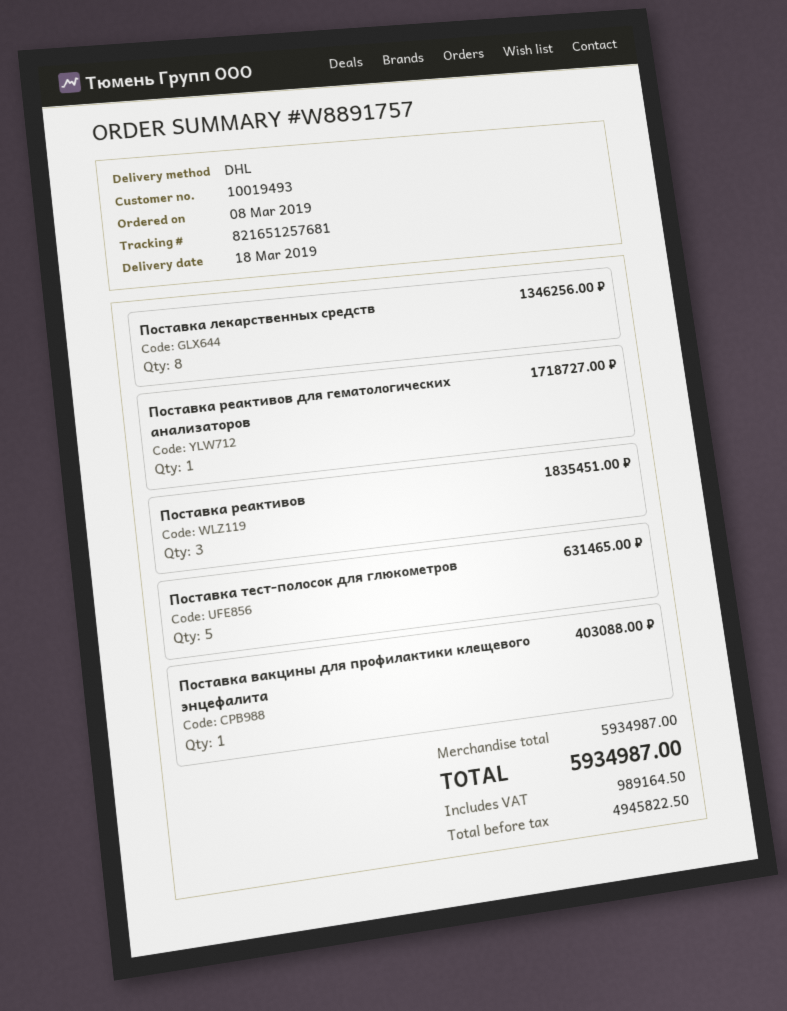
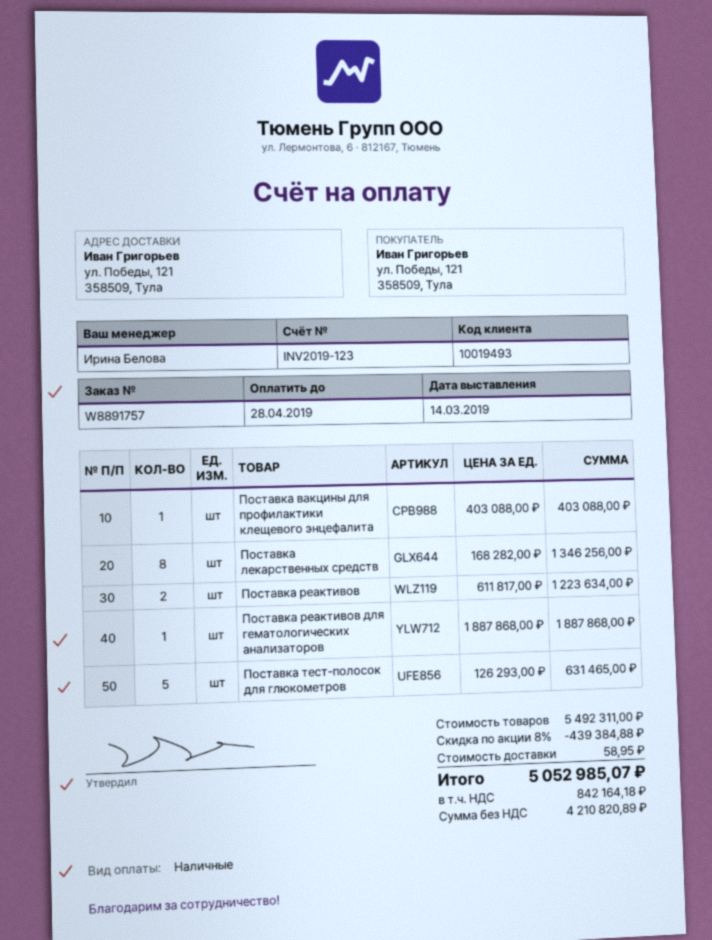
Поставка реактивов для гематологических анализаторов: 1 for 1718727.00 -> 1 for 1887868.00
Поставка реактивов: 3 for 1835451.00 -> 2 for 1223634.00
subtotal: 5934987.00 -> 5492311.00
discount: none -> 8% = 439384.88
shipping: none -> 58.95
net: 4945822.50 -> 4210820.89
tax: 989164.50 -> 842164.18
total: 5934987.00 -> 5052985.07

